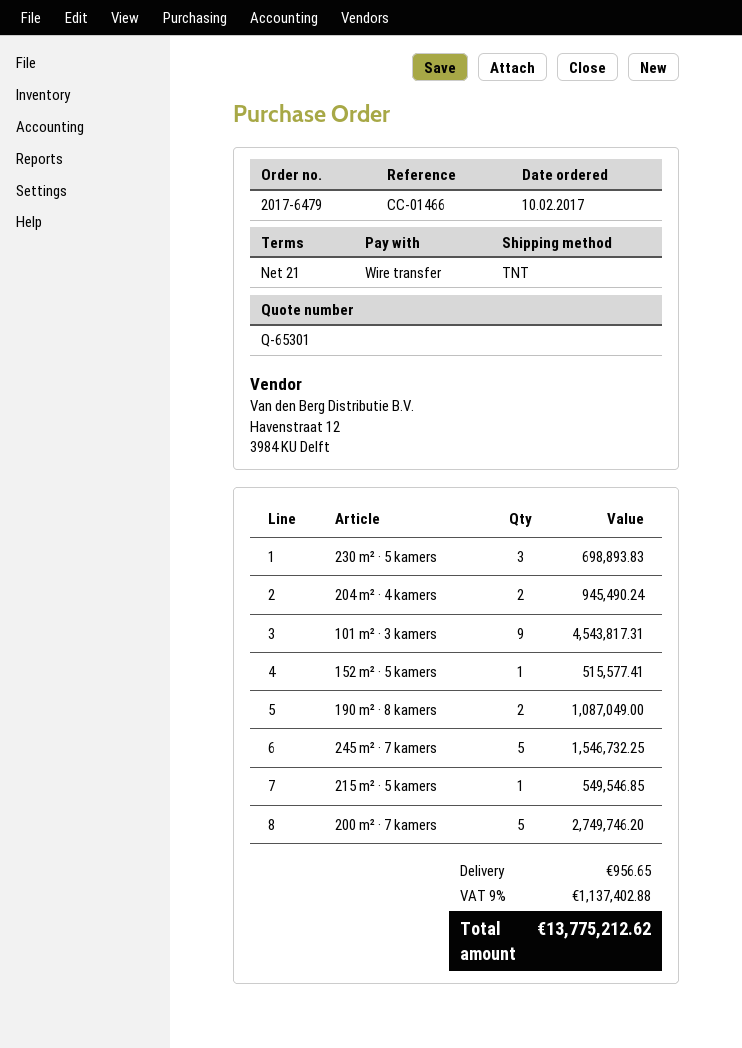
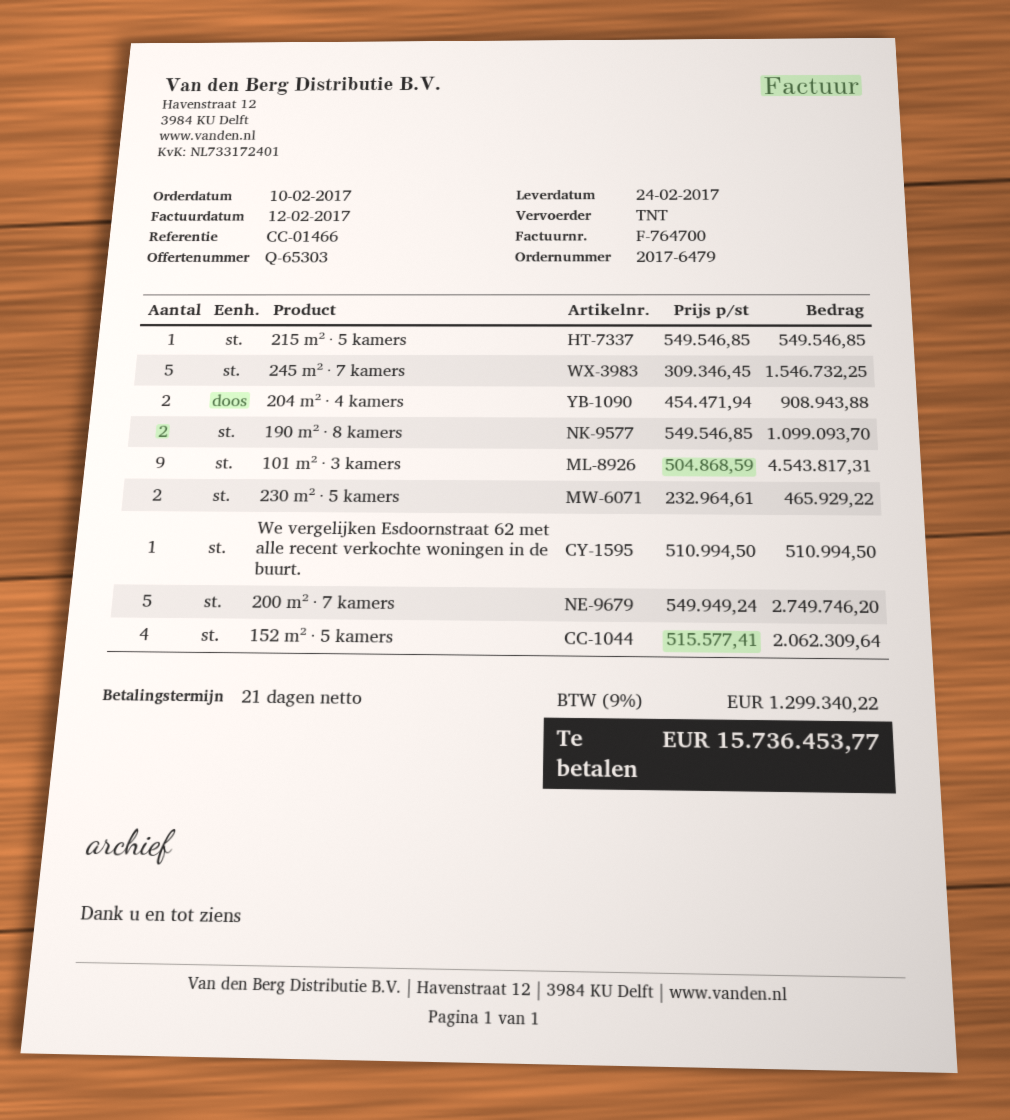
quote number: Q-65301 -> Q-65303
230 m² · 5 kamers: 3 for 698893.83 -> 2 for 465929.22
204 m² · 4 kamers: 2 for 945490.24 -> 2 for 908943.88
152 m² · 5 kamers: 1 for 515577.41 -> 4 for 2062309.64
190 m² · 8 kamers: 2 for 1087049.00 -> 2 for 1099093.70
We vergelijken Esdoornstraat 62 met alle recent verkochte woningen in de buurt.: none -> 1 for 510994.50
shipping: 956.65 -> none
tax: 9% = 1137402.88 -> 9% = 1299340.22
total: 13775212.62 -> 15736453.77

